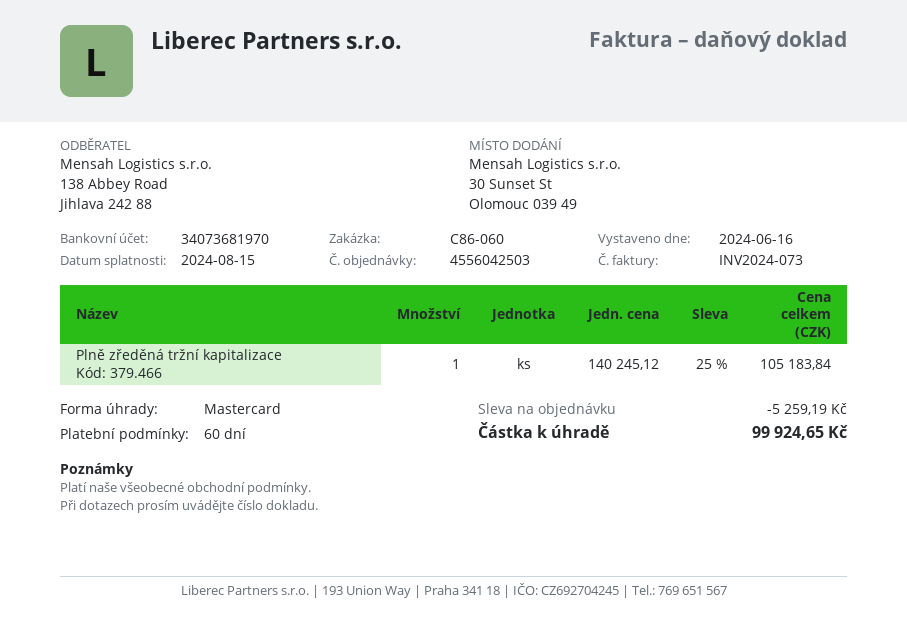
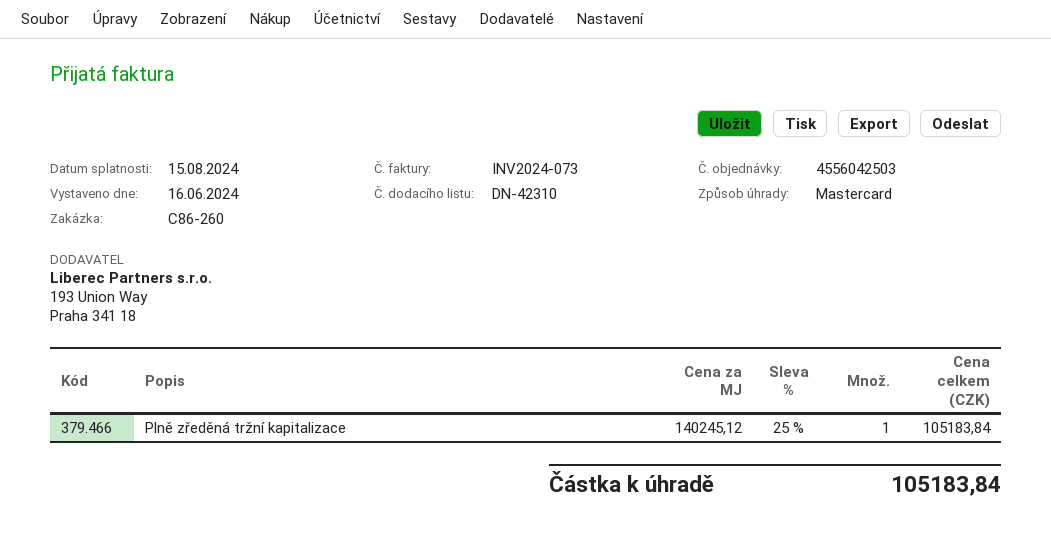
reference: C86-060 -> C86-260
discount: 5259.19 -> none
total: 99924.65 -> 105183.84

